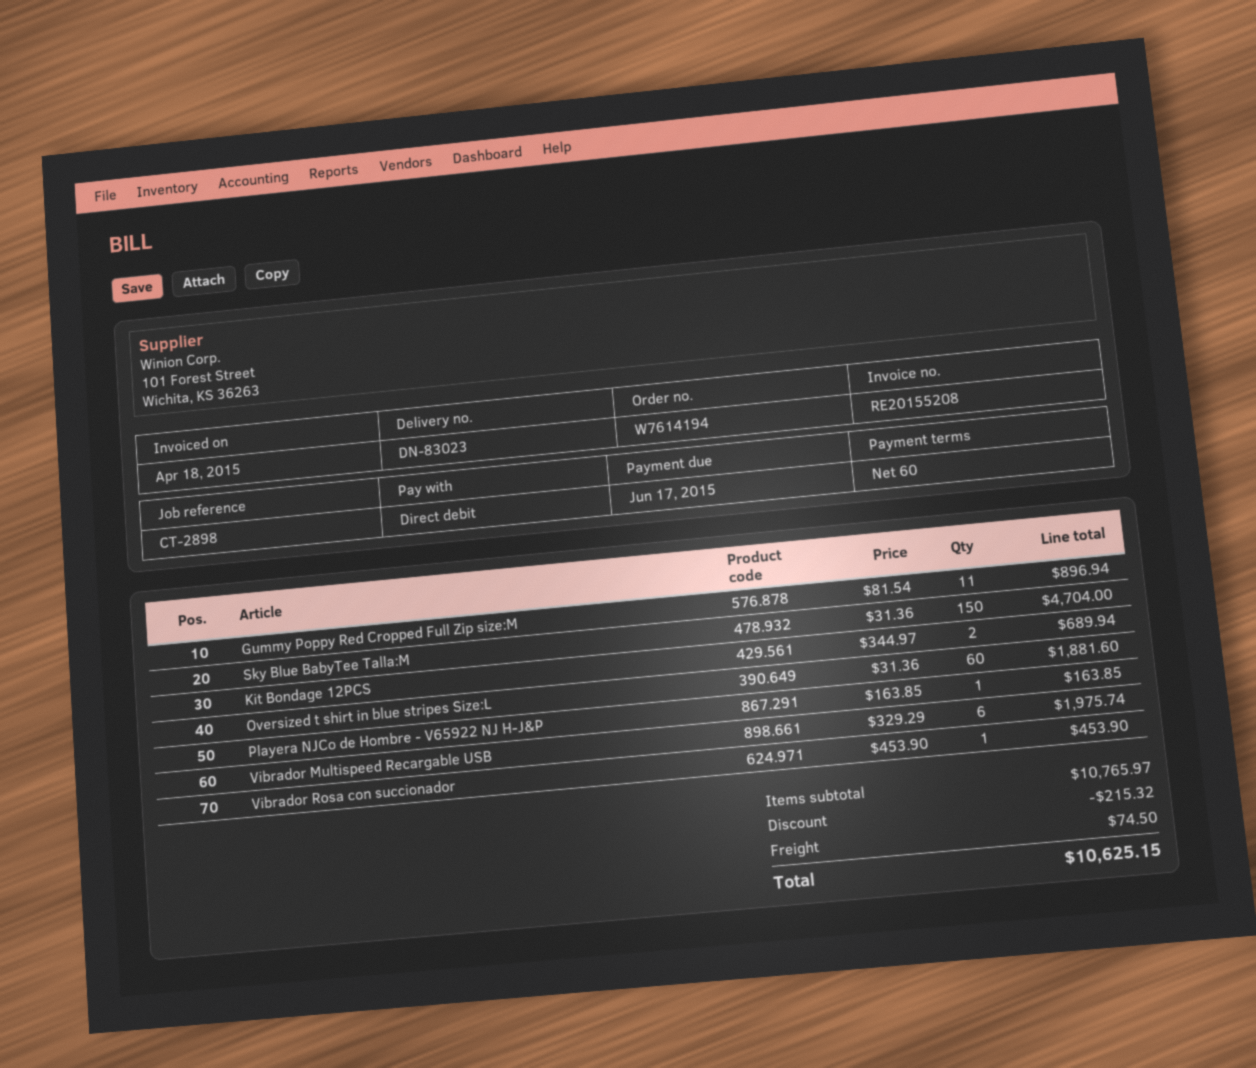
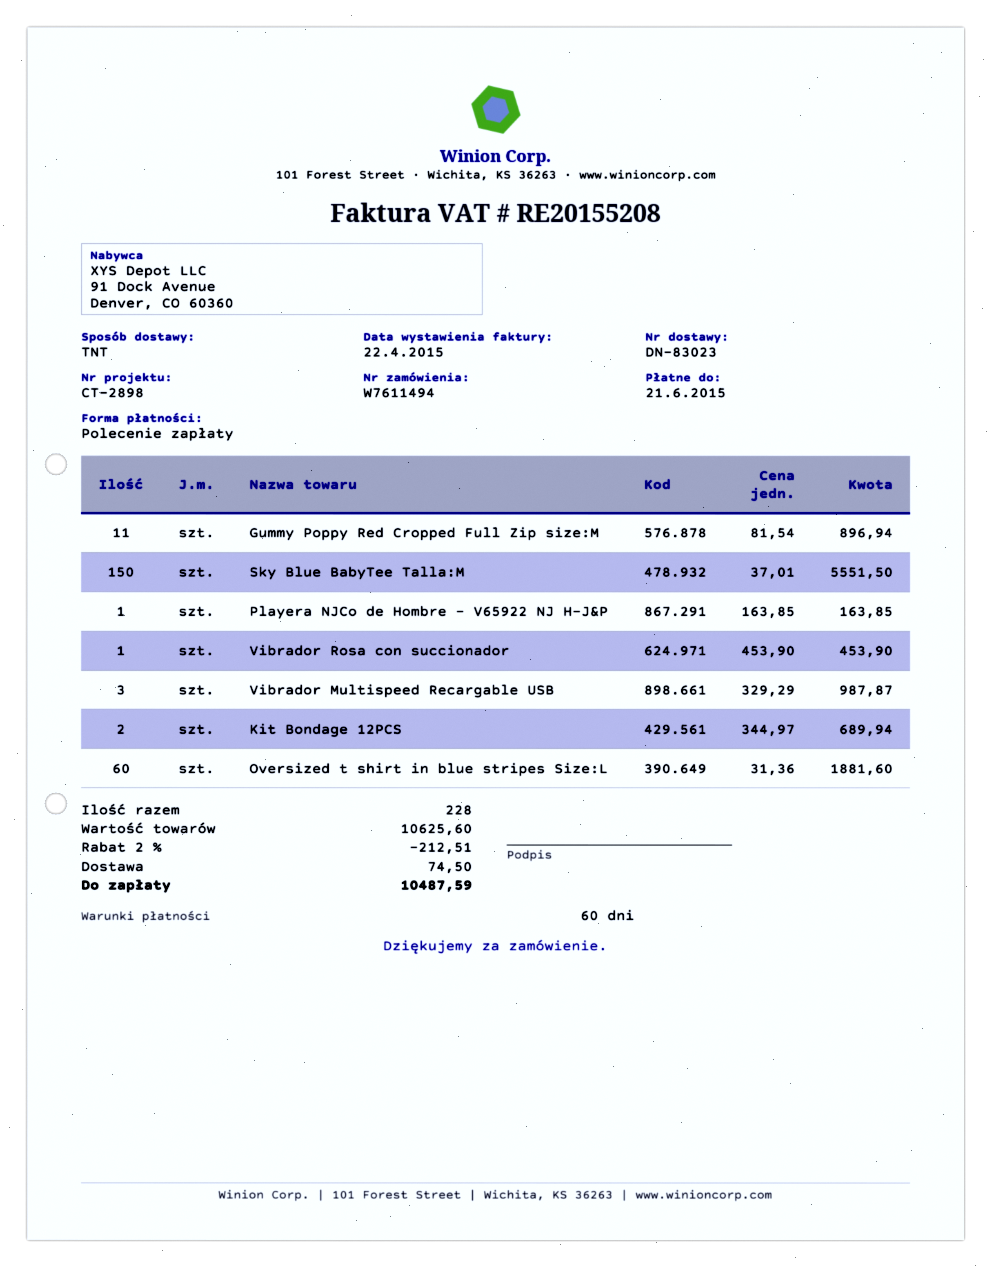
order number: W7614194 -> W7611494
invoice date: 2015-04-18 -> 2015-04-22
due date: 2015-06-17 -> 2015-06-21
Sky Blue BabyTee Talla:M: 150 x 31.36 = 4704.00 -> 150 x 37.01 = 5551.50
Vibrador Multispeed Recargable USB: 6 x 329.29 = 1975.74 -> 3 x 329.29 = 987.87
subtotal: 10765.97 -> 10625.60
discount: 215.32 -> 212.51
total: 10625.15 -> 10487.59

